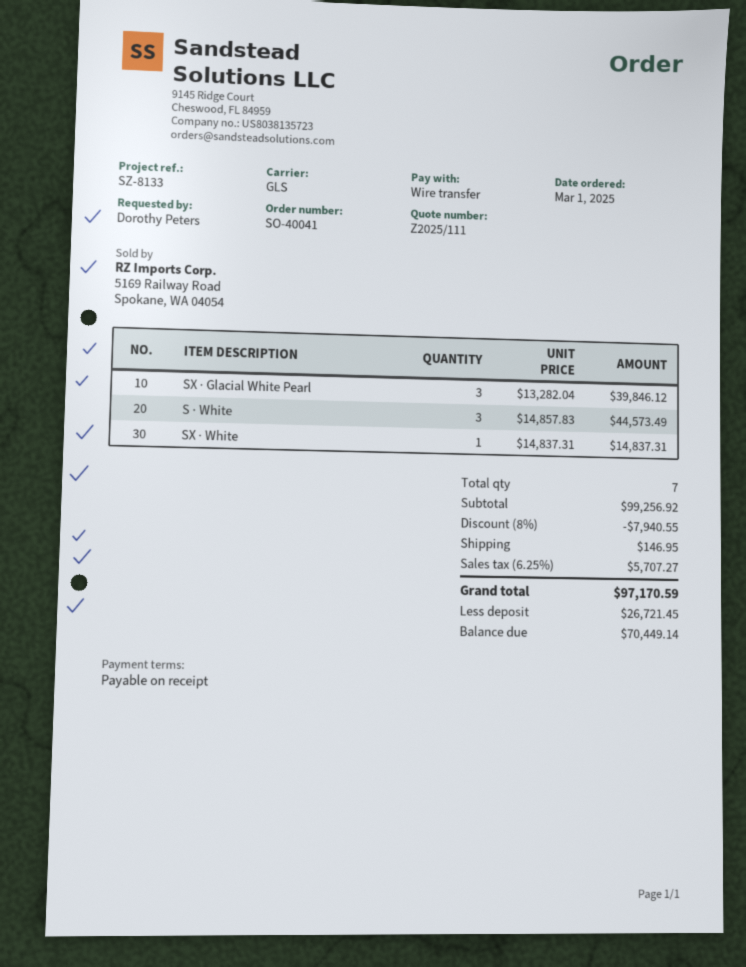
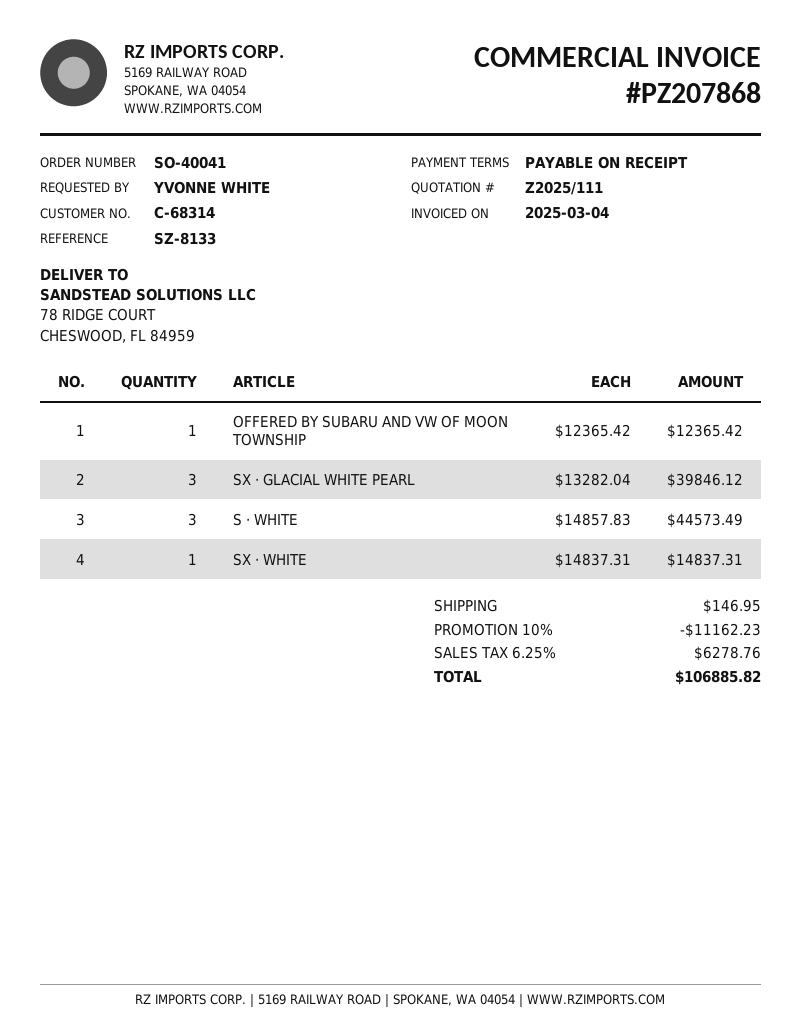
ordered by: Dorothy Peters -> YVONNE WHITE
OFFERED BY SUBARU AND VW OF MOON TOWNSHIP: none -> 1 x 12365.42 = 12365.42
discount: 8% = 7940.55 -> 10% = 11162.23
tax: 6.25% = 5707.27 -> 6.25% = 6278.76
total: 97170.59 -> 106885.82

